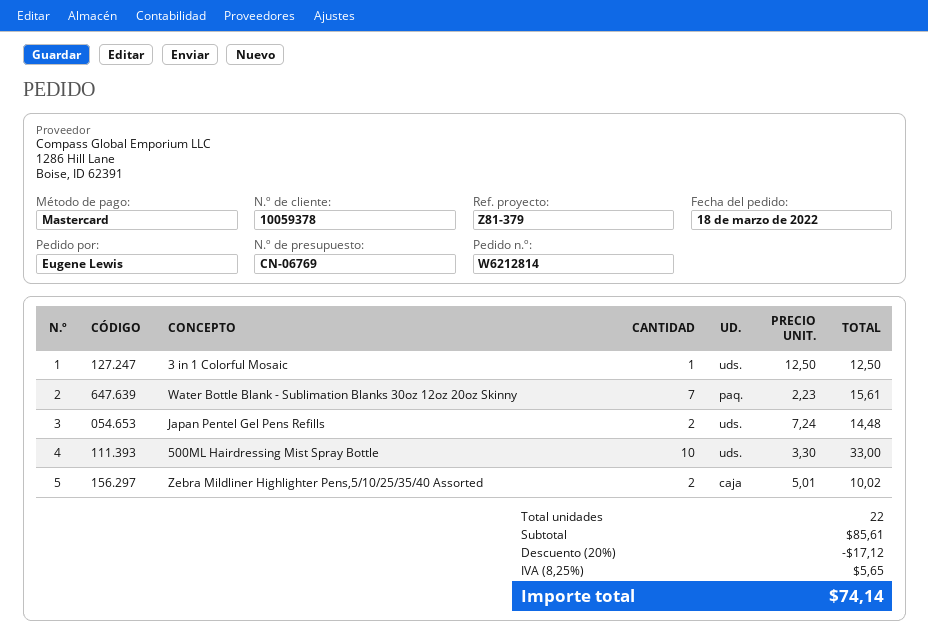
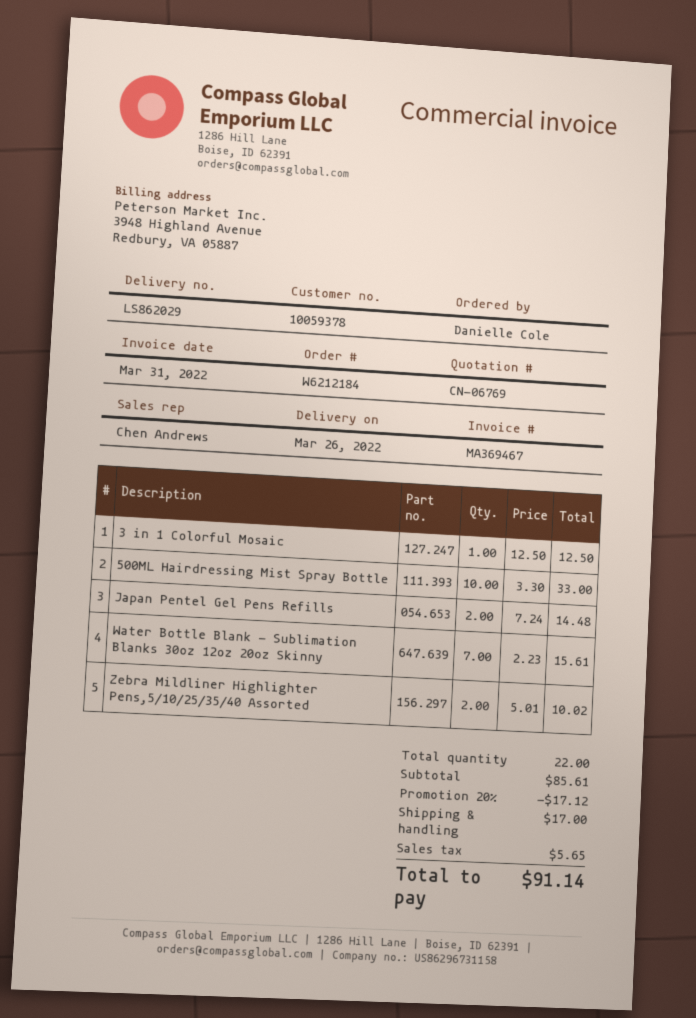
order number: W6212814 -> W6212184
ordered by: Eugene Lewis -> Danielle Cole
shipping: none -> 17.00
total: 74.14 -> 91.14

